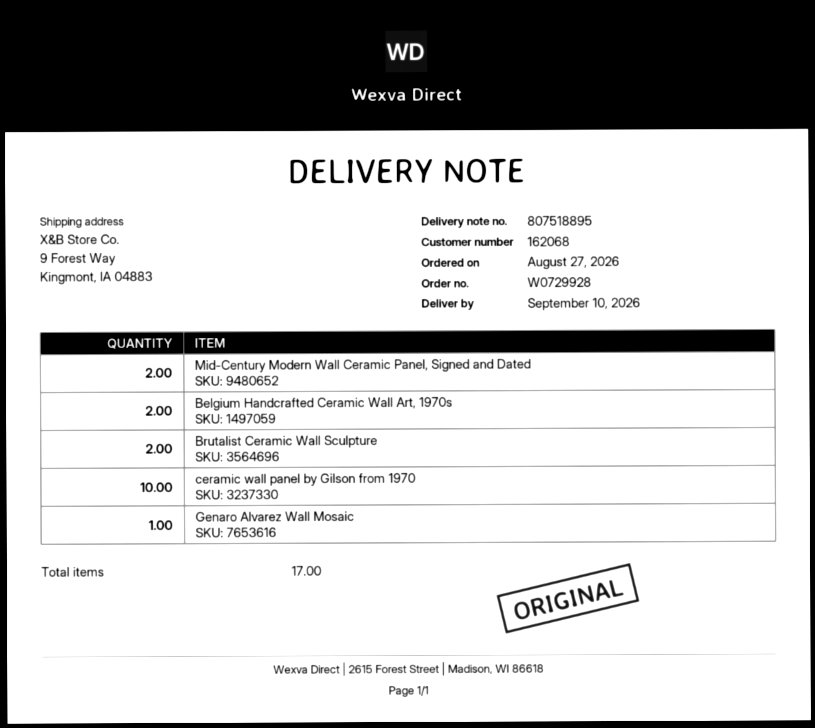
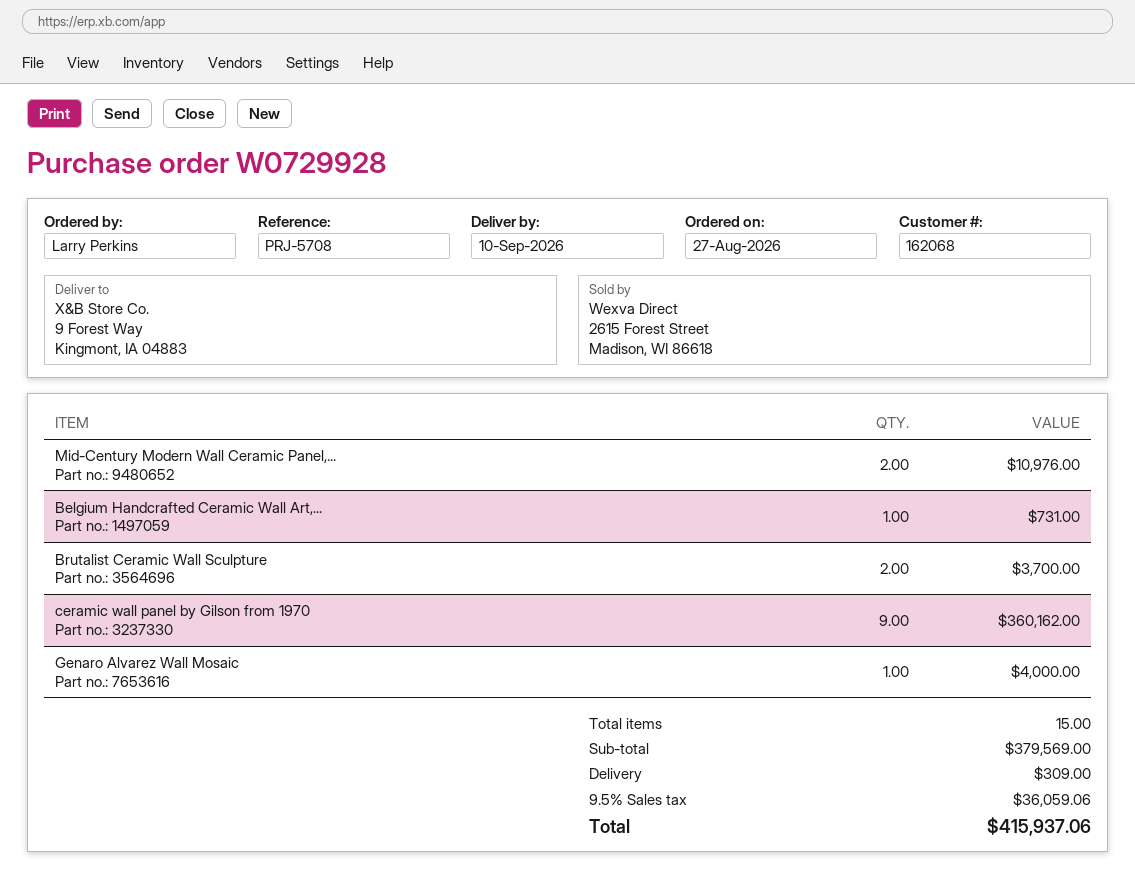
Belgium Handcrafted Ceramic Wall Art, 1970s: 2 -> 1
ceramic wall panel by Gilson from 1970: 10 -> 9
total quantity: 17 -> 15

